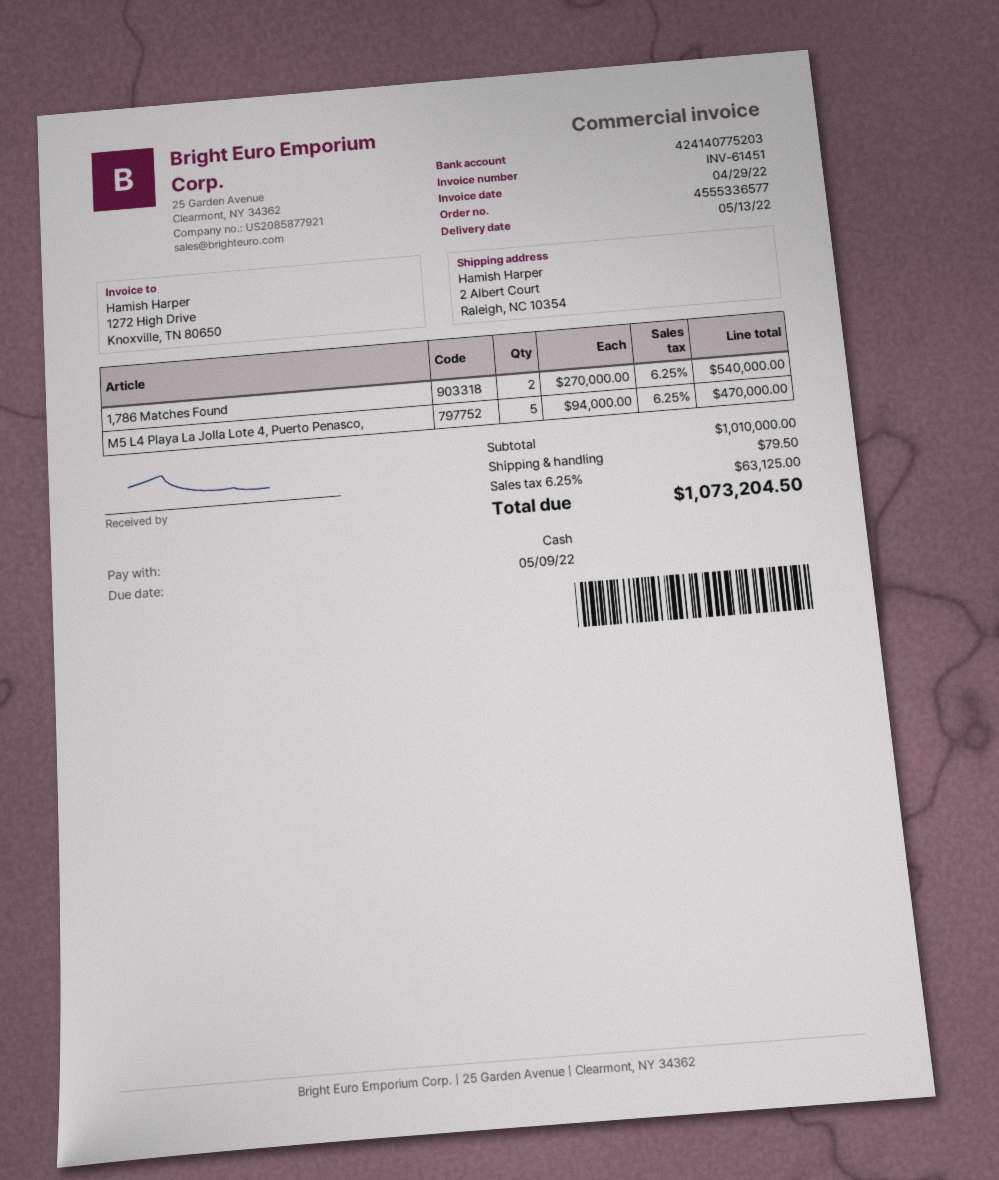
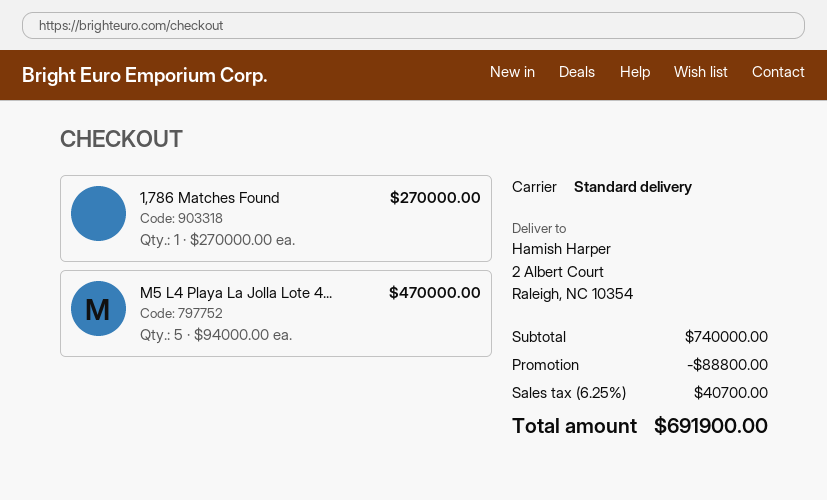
1,786 Matches Found: 2 x 270000.00 = 540000.00 -> 1 x 270000.00 = 270000.00
subtotal: 1010000.00 -> 740000.00
discount: none -> 88800.00
shipping: 79.50 -> none
tax: 6.25% = 63125.00 -> 6.25% = 40700.00
total: 1073204.50 -> 691900.00

